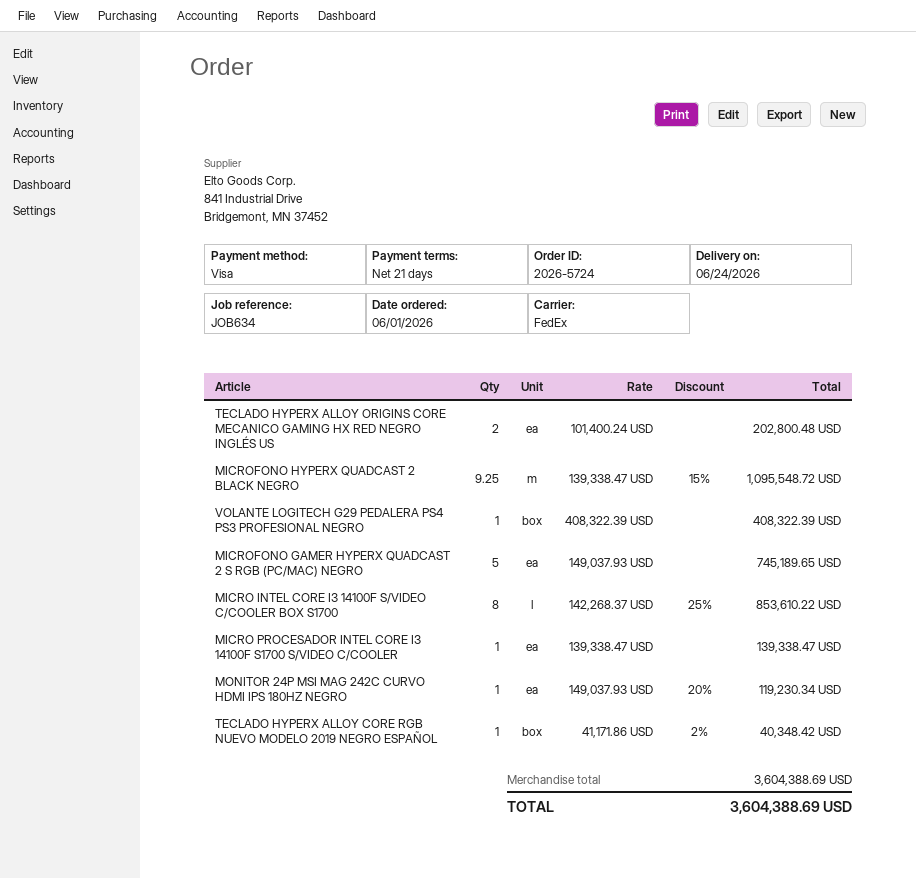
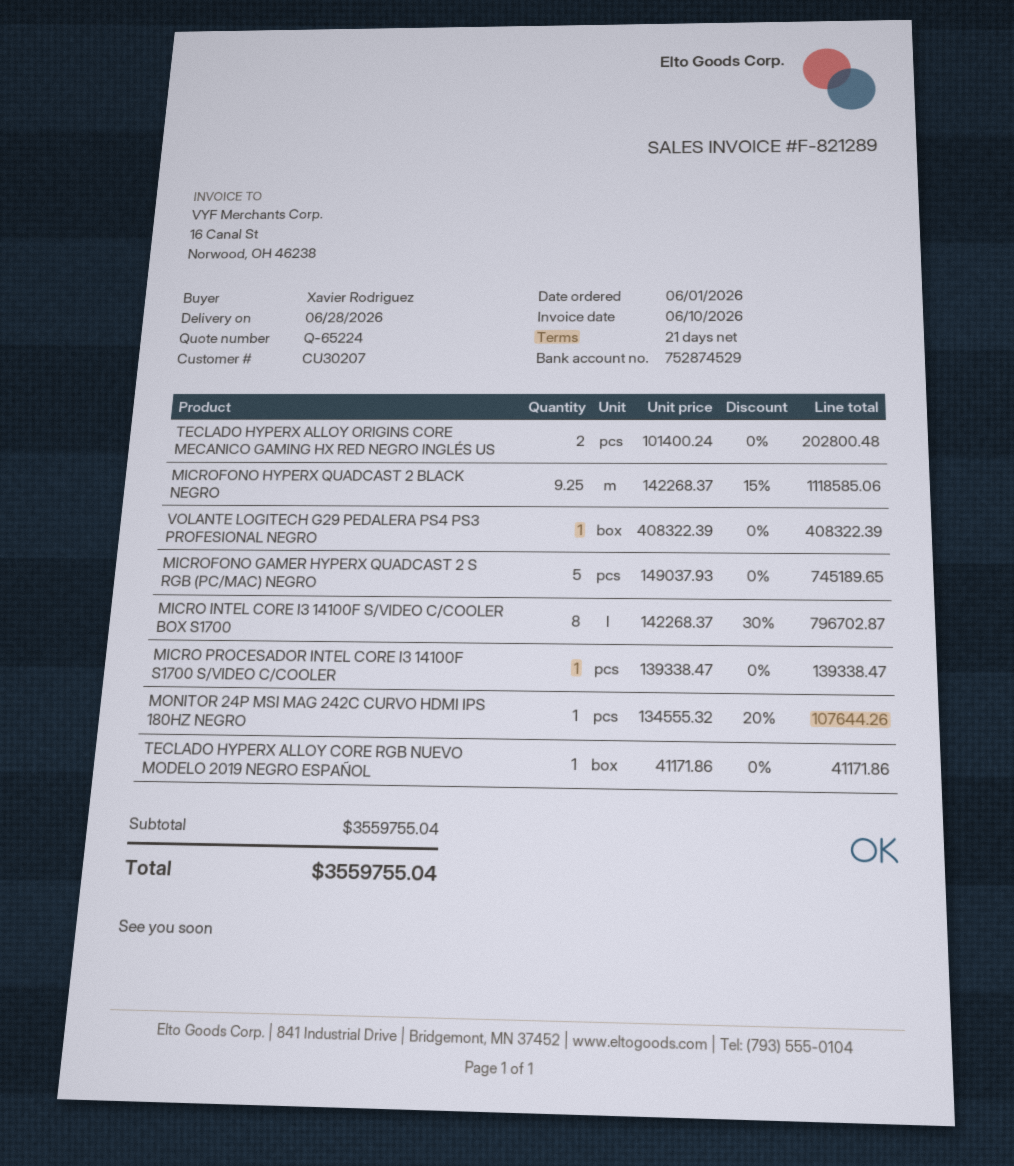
delivery date: 2026-06-24 -> 2026-06-28
MICROFONO HYPERX QUADCAST 2 BLACK NEGRO: 9.25 x 139338.47 - 15% = 1095548.72 -> 9.25 x 142268.37 - 15% = 1118585.06
MICRO INTEL CORE I3 14100F S/VIDEO C/COOLER BOX S1700: 8 x 142268.37 - 25% = 853610.22 -> 8 x 142268.37 - 30% = 796702.87
MONITOR 24P MSI MAG 242C CURVO HDMI IPS 180HZ NEGRO: 1 x 149037.93 - 20% = 119230.34 -> 1 x 134555.32 - 20% = 107644.26
TECLADO HYPERX ALLOY CORE RGB NUEVO MODELO 2019 NEGRO ESPAÑOL: 1 x 41171.86 - 2% = 40348.42 -> 1 x 41171.86 = 41171.86
subtotal: 3604388.69 -> 3559755.04
total: 3604388.69 -> 3559755.04

